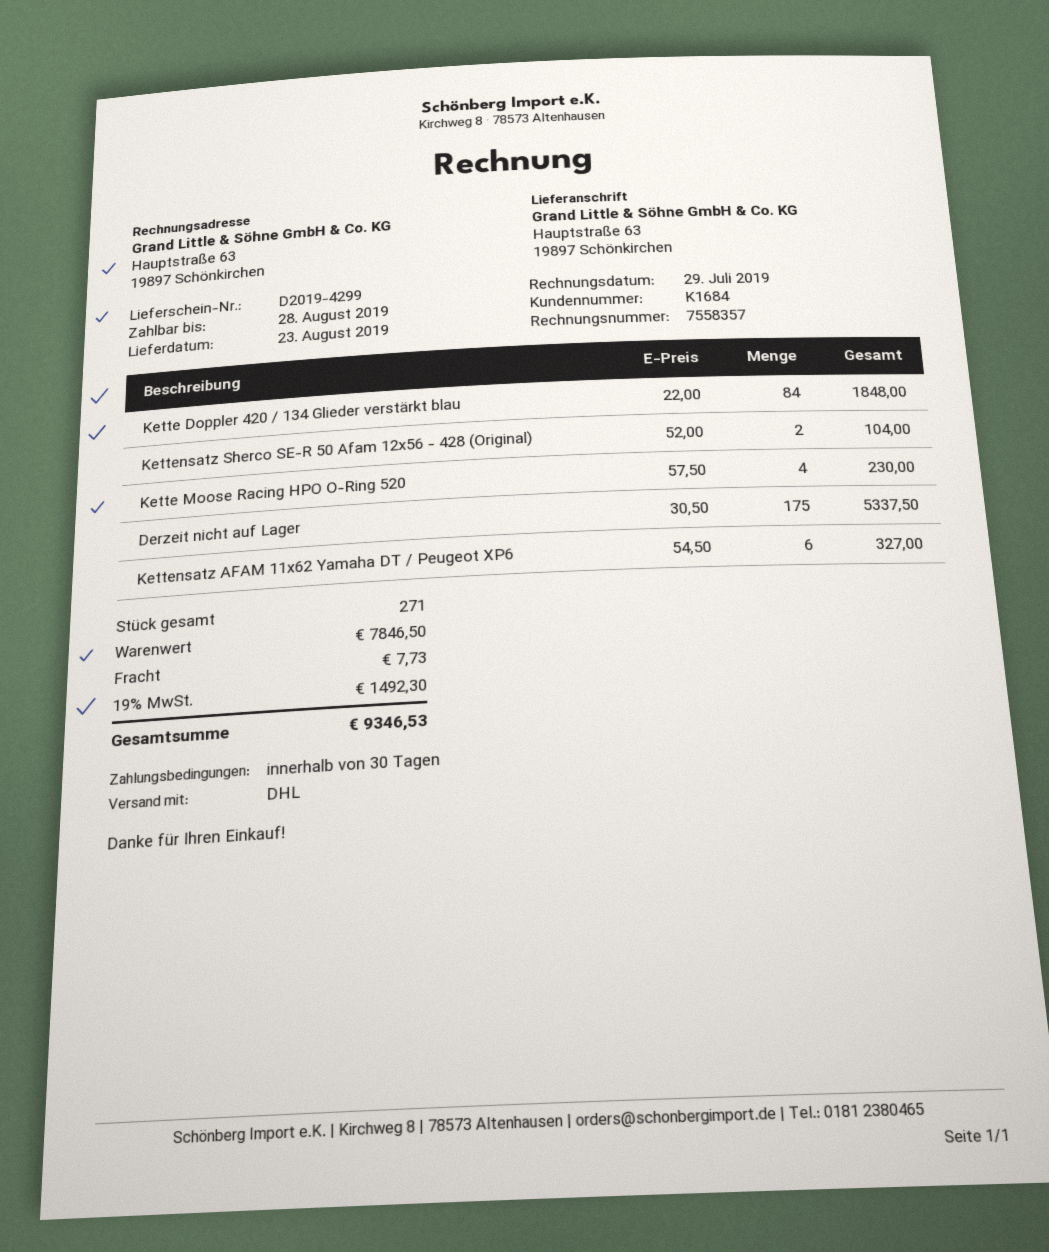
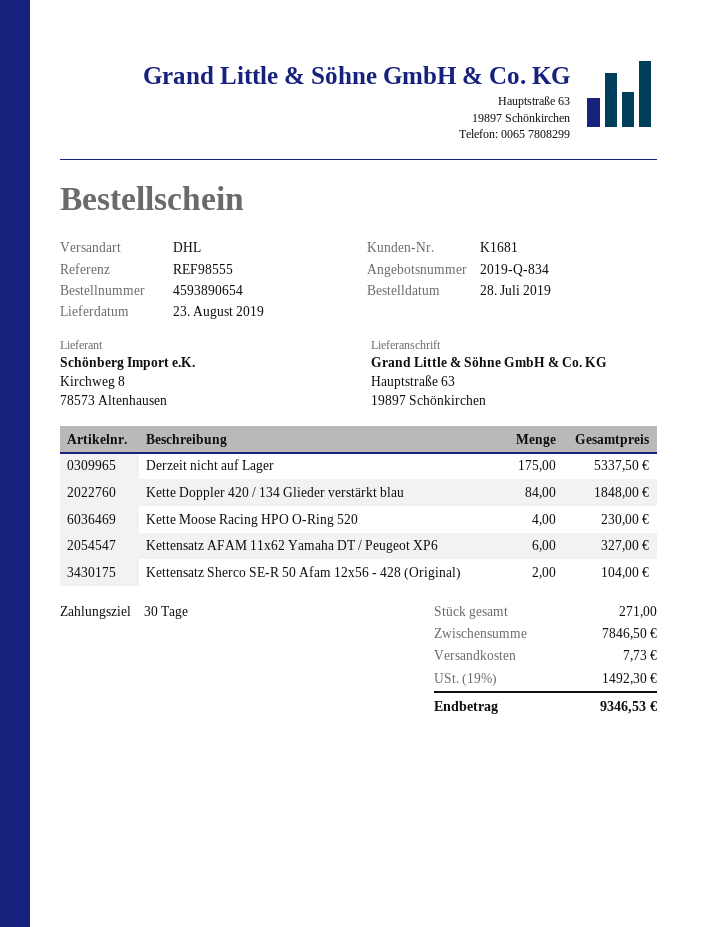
customer number: K1684 -> K1681

